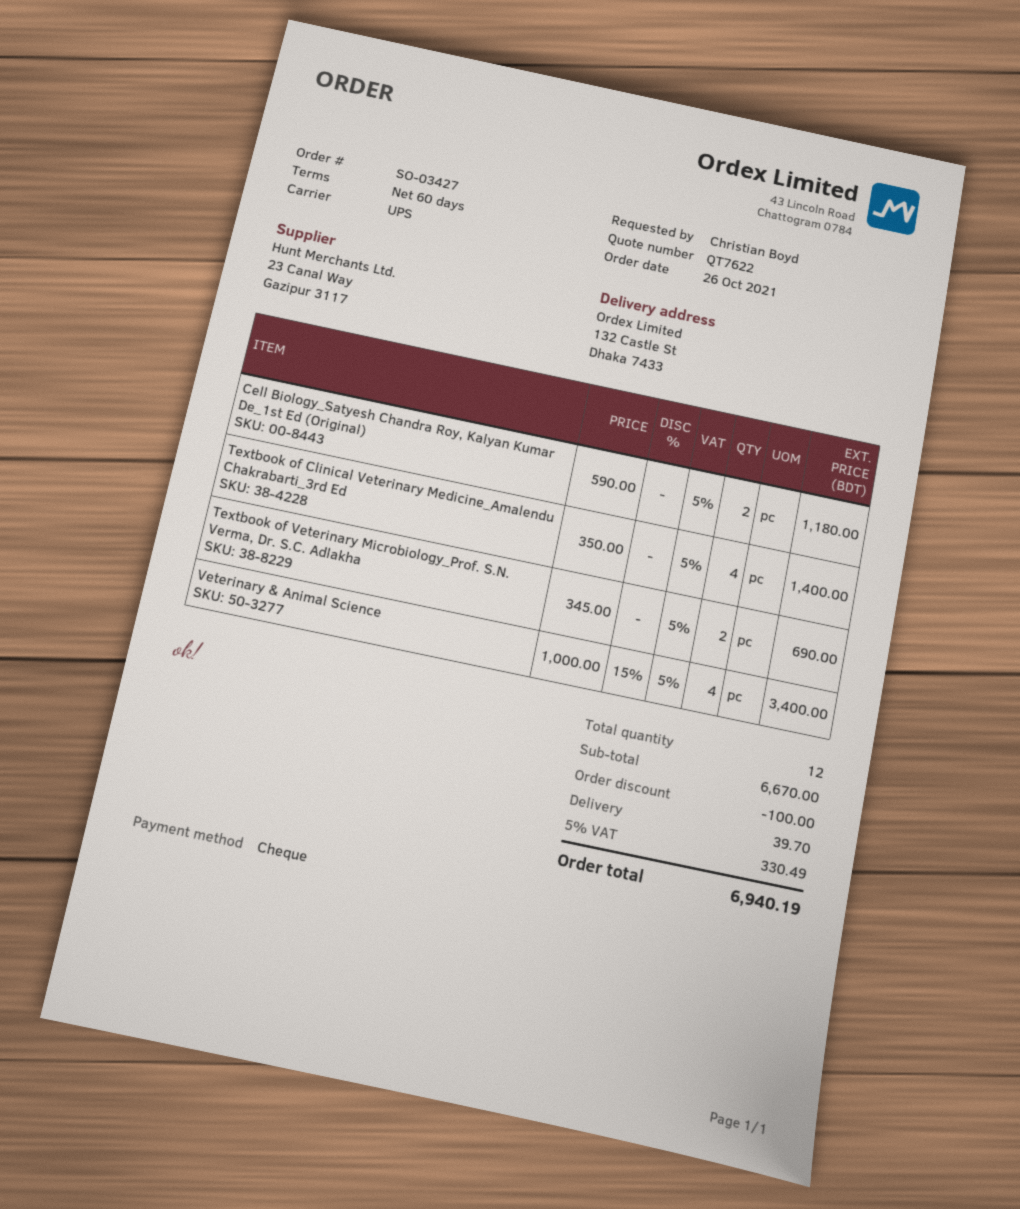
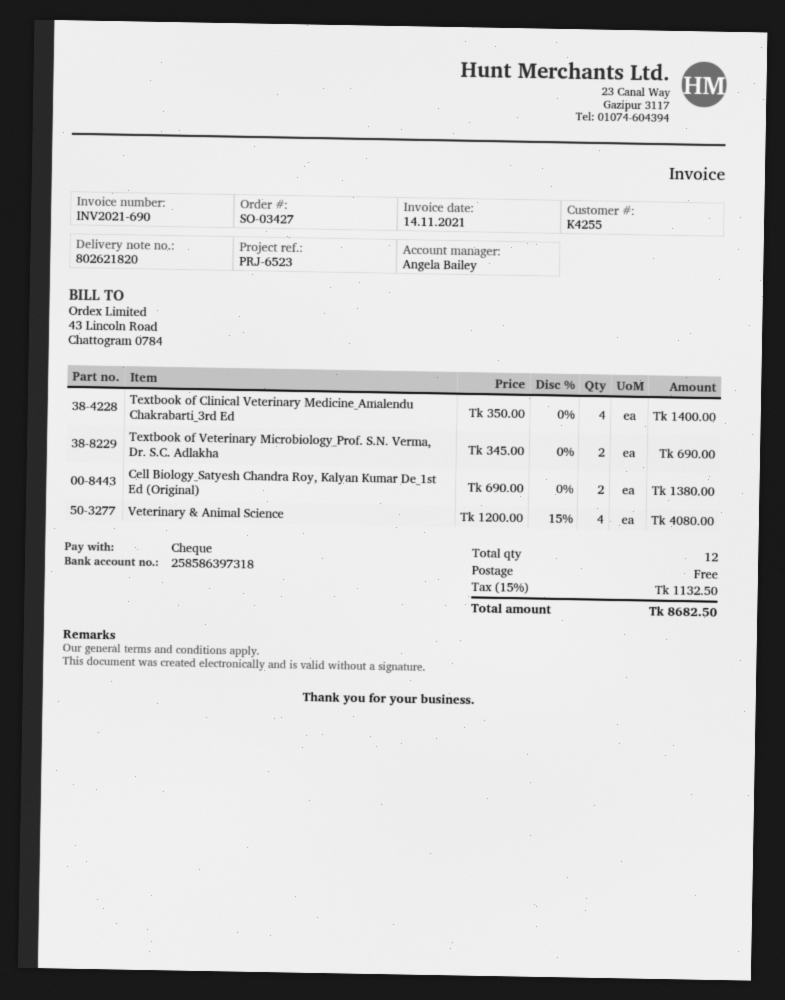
Cell Biology_Satyesh Chandra Roy, Kalyan Kumar De_1st Ed (Original): 2 x 590.00 = 1180.00 -> 2 x 690.00 = 1380.00
Veterinary & Animal Science: 4 x 1000.00 - 15% = 3400.00 -> 4 x 1200.00 - 15% = 4080.00
discount: 100.00 -> none
shipping: 39.70 -> 0.00
tax: 5% = 330.49 -> 15% = 1132.50
total: 6940.19 -> 8682.50

